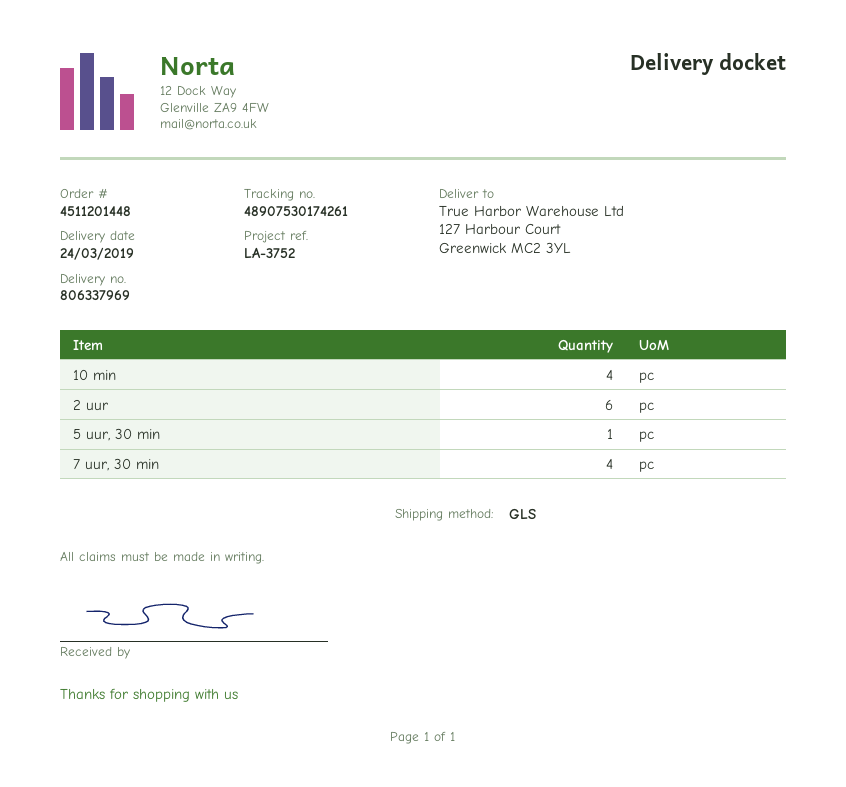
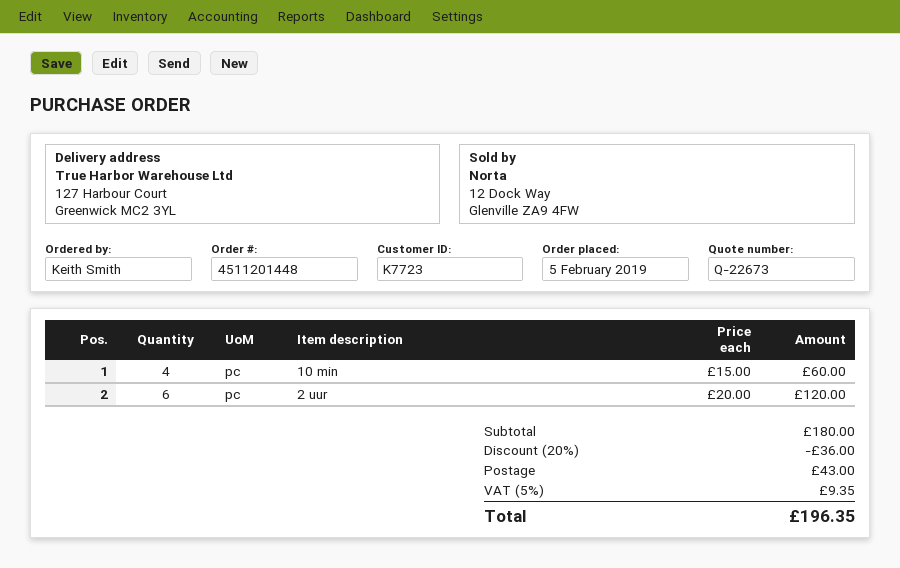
5 uur, 30 min: 1 -> none
7 uur, 30 min: 4 -> none

